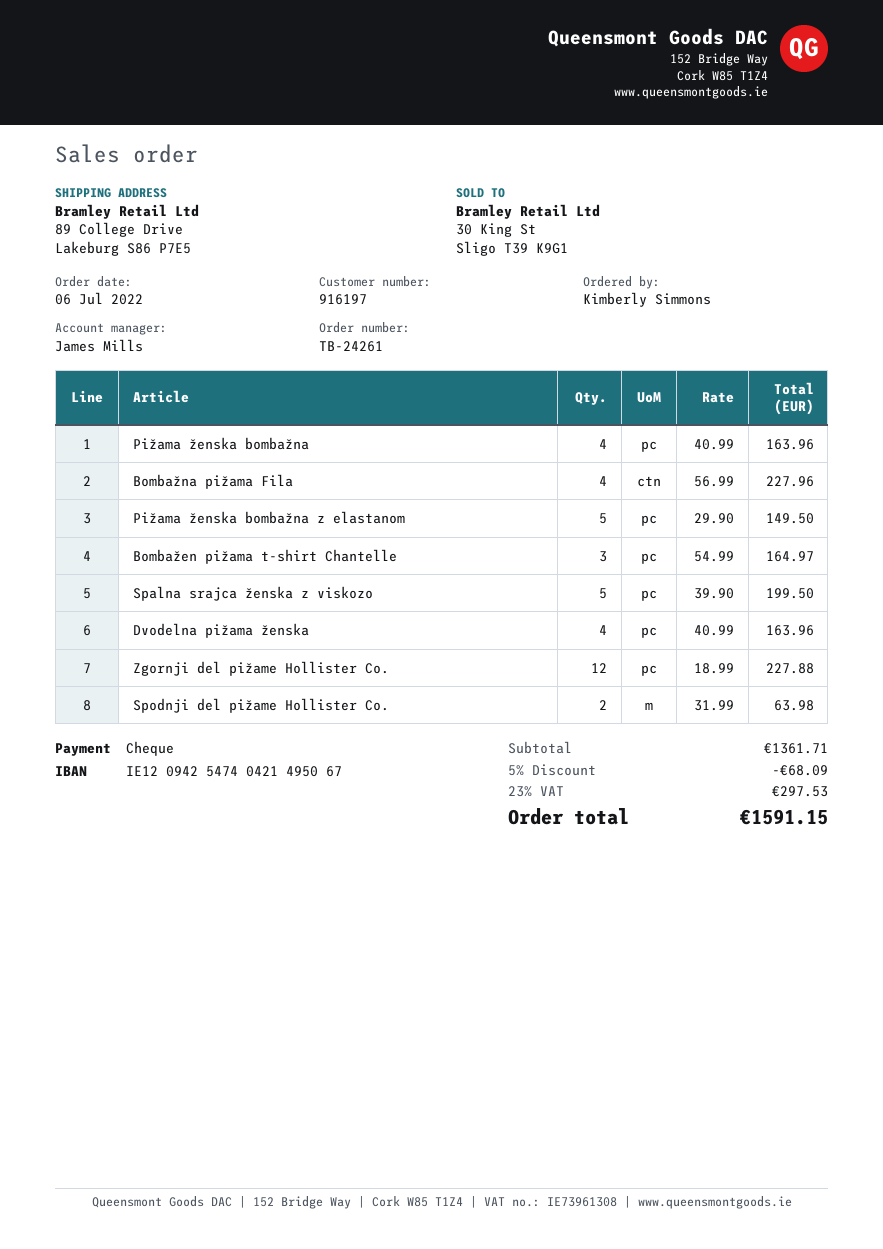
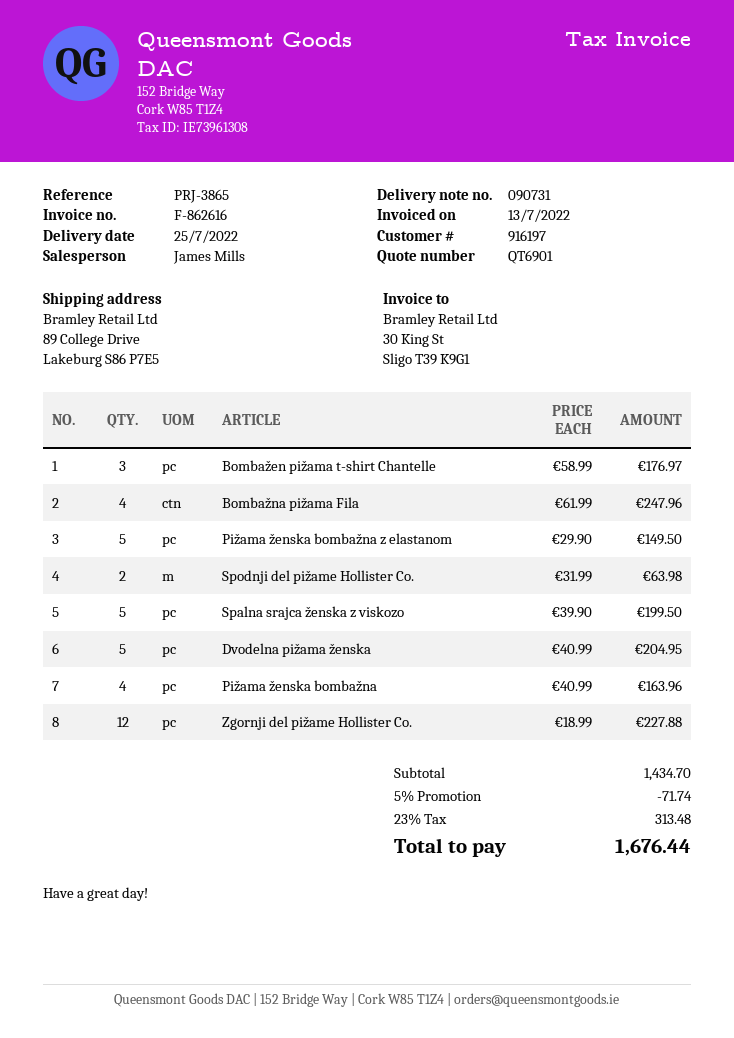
Bombažna pižama Fila: 4 x 56.99 = 227.96 -> 4 x 61.99 = 247.96
Bombažen pižama t-shirt Chantelle: 3 x 54.99 = 164.97 -> 3 x 58.99 = 176.97
Dvodelna pižama ženska: 4 x 40.99 = 163.96 -> 5 x 40.99 = 204.95
subtotal: 1361.71 -> 1434.70
discount: 5% = 68.09 -> 5% = 71.74
tax: 23% = 297.53 -> 23% = 313.48
total: 1591.15 -> 1676.44

